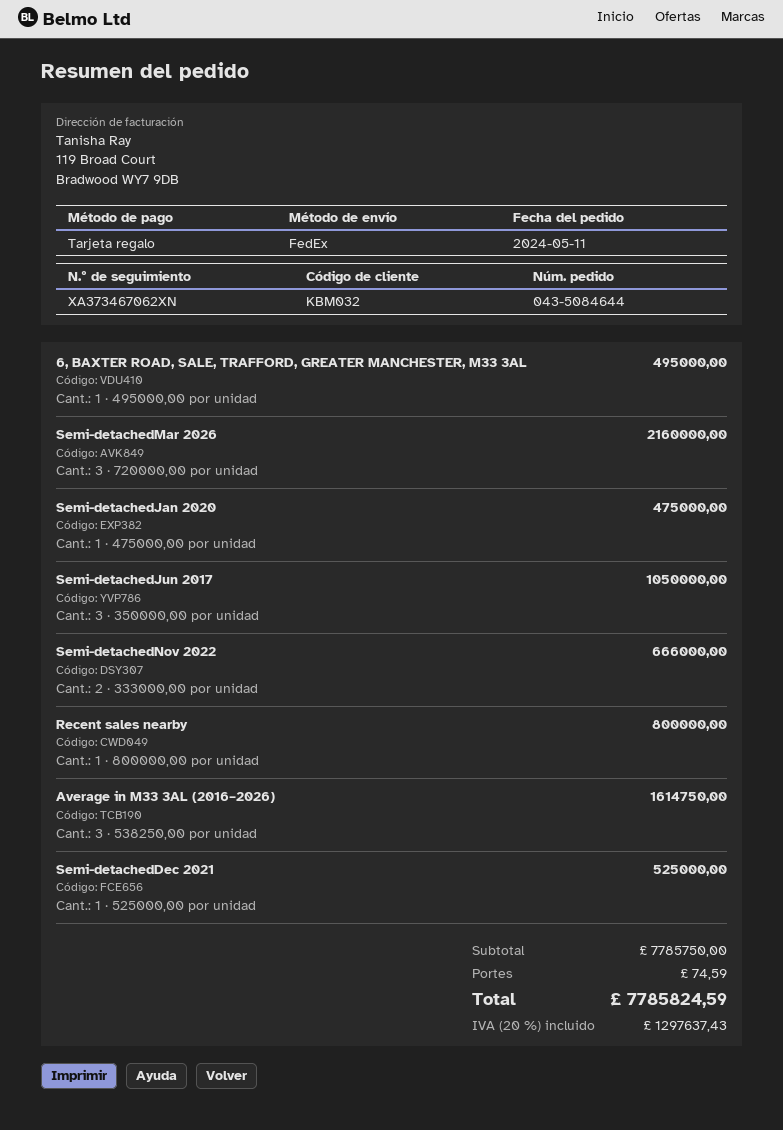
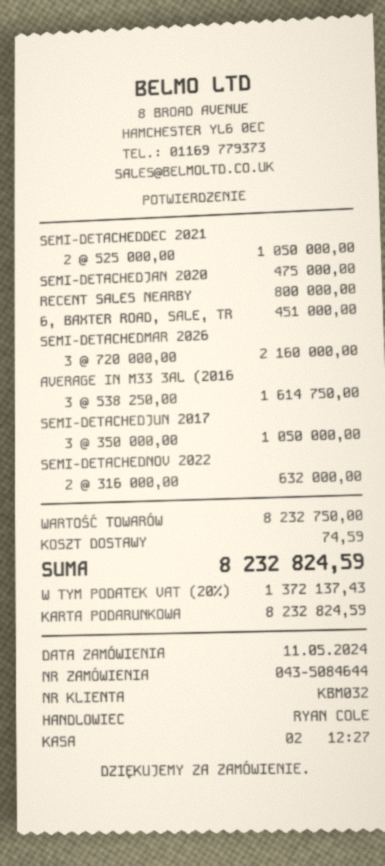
6, BAXTER ROAD, SALE, TRAFFORD, GREATER MANCHESTER, M33 3AL: 1 x 495000.00 = 495000.00 -> 1 x 451000.00 = 451000.00
Semi-detachedNov 2022: 2 x 333000.00 = 666000.00 -> 2 x 316000.00 = 632000.00
Semi-detachedDec 2021: 1 x 525000.00 = 525000.00 -> 2 x 525000.00 = 1050000.00
subtotal: 7785750.00 -> 8232750.00
tax: 20% = 1297637.43 -> 20% = 1372137.43
total: 7785824.59 -> 8232824.59

